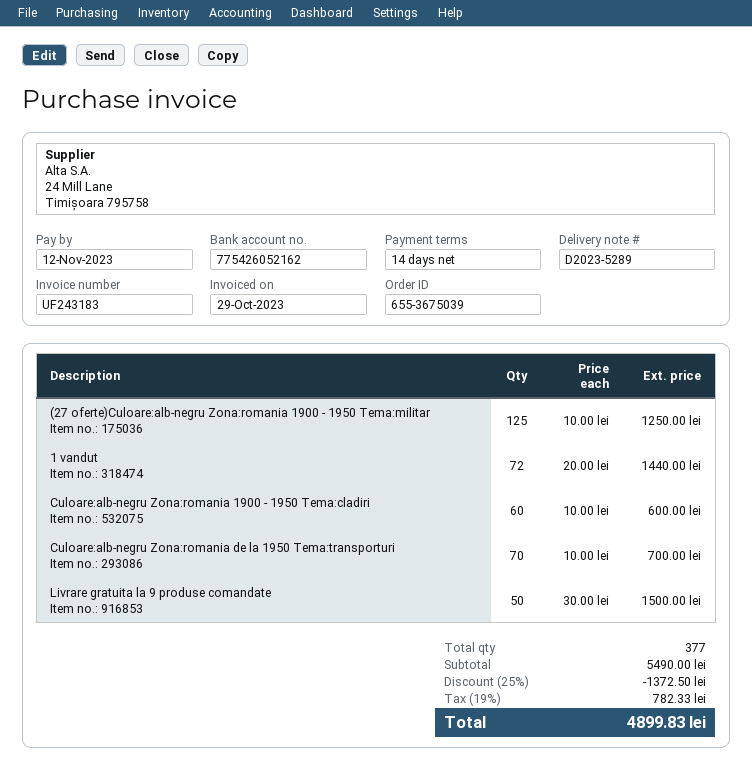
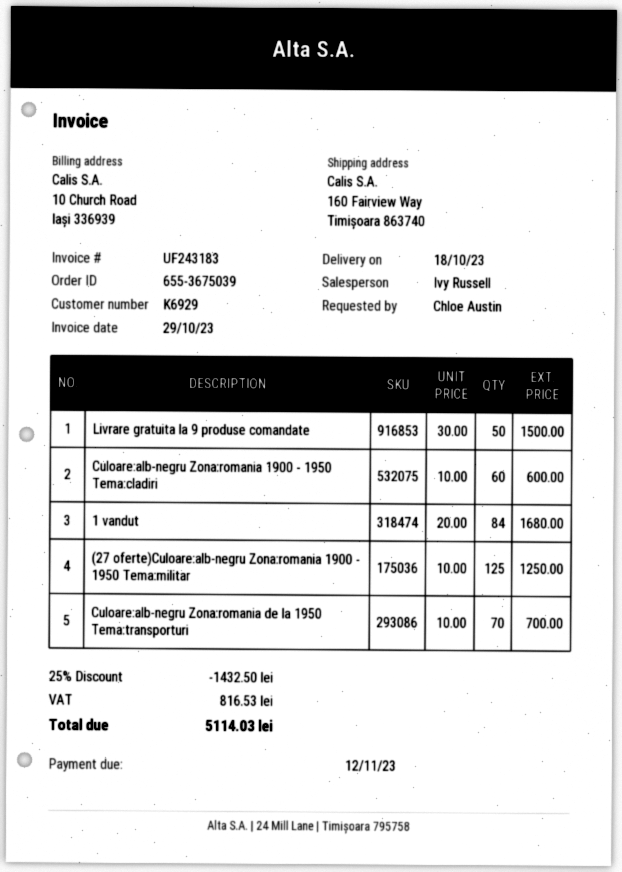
1 vandut: 72 x 20.00 = 1440.00 -> 84 x 20.00 = 1680.00
discount: 25% = 1372.50 -> 25% = 1432.50
tax: 782.33 -> 816.53
total: 4899.83 -> 5114.03

